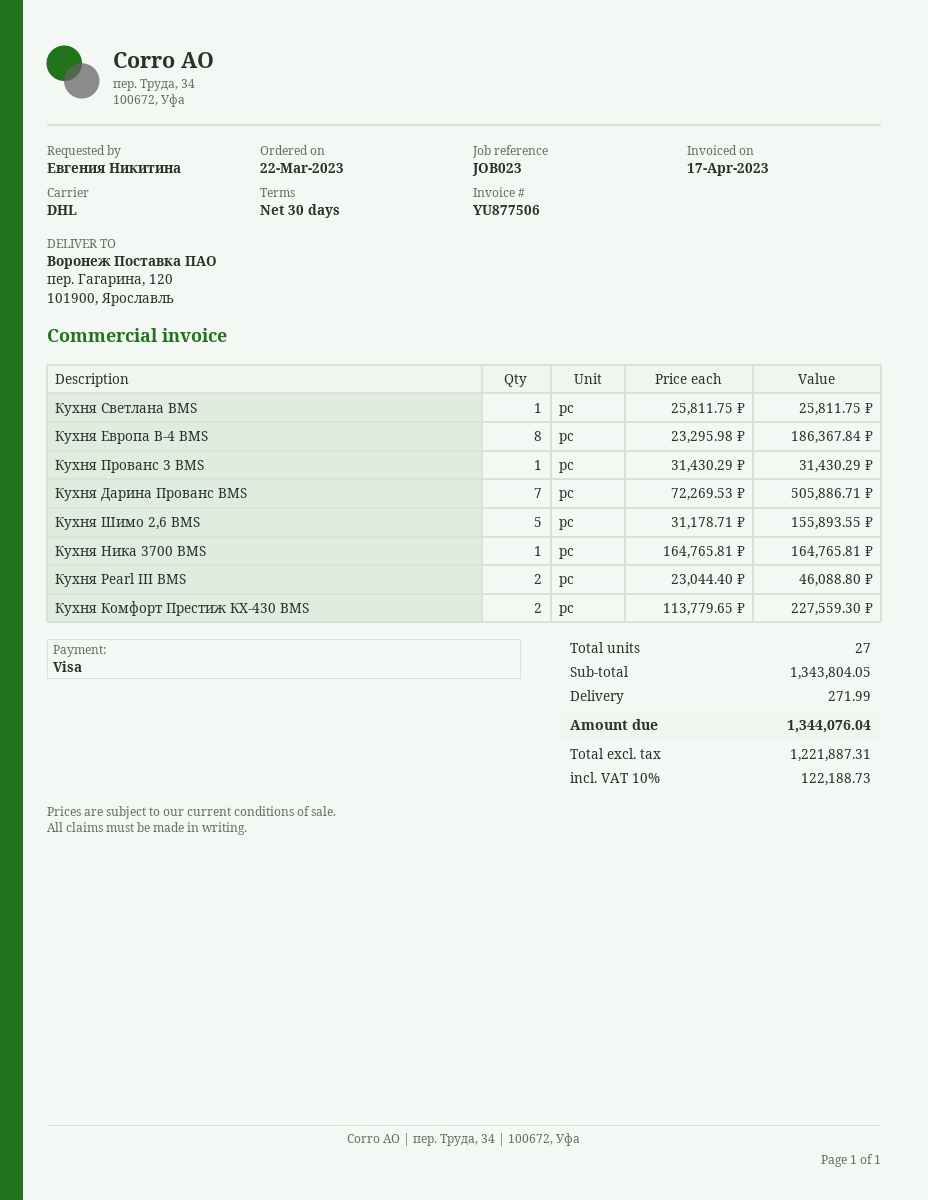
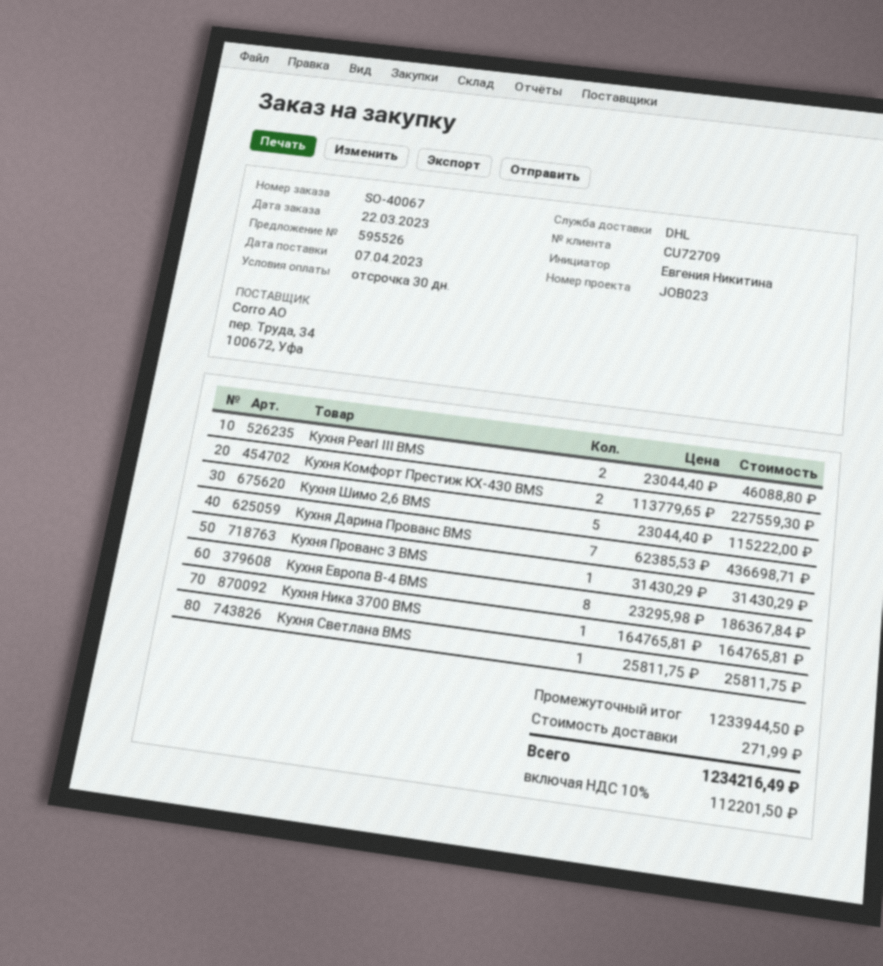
Кухня Дарина Прованс BMS: 7 x 72269.53 = 505886.71 -> 7 x 62385.53 = 436698.71
Кухня Шимо 2,6 BMS: 5 x 31178.71 = 155893.55 -> 5 x 23044.40 = 115222.00
subtotal: 1343804.05 -> 1233944.50
tax: 10% = 122188.73 -> 10% = 112201.50
total: 1344076.04 -> 1234216.49

